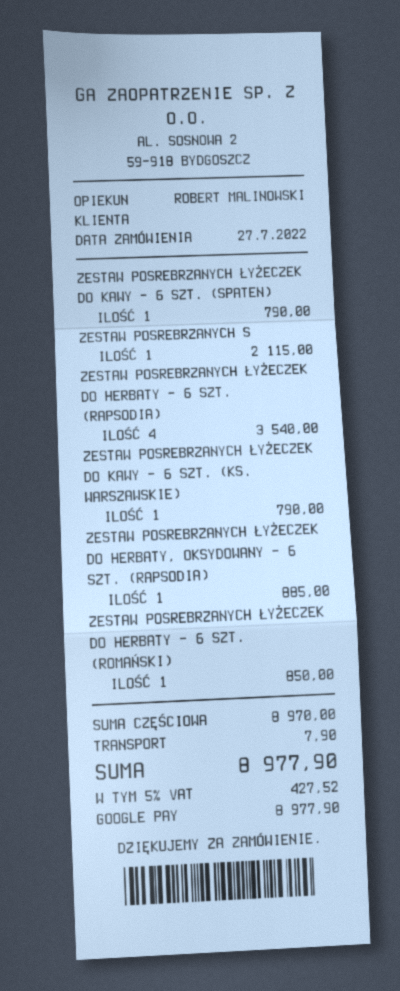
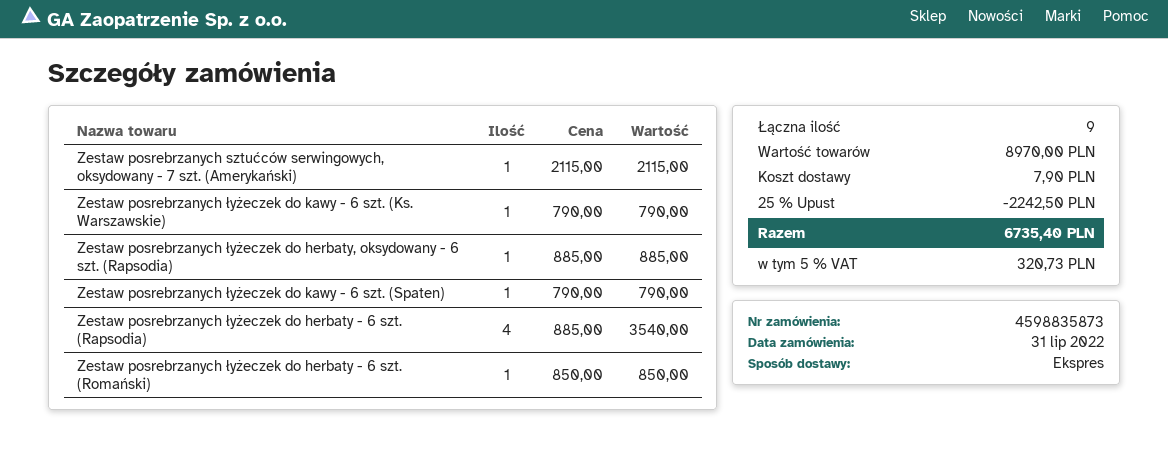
order date: 2022-07-27 -> 2022-07-31
discount: none -> 25% = 2242.50
tax: 5% = 427.52 -> 5% = 320.73
total: 8977.90 -> 6735.40

